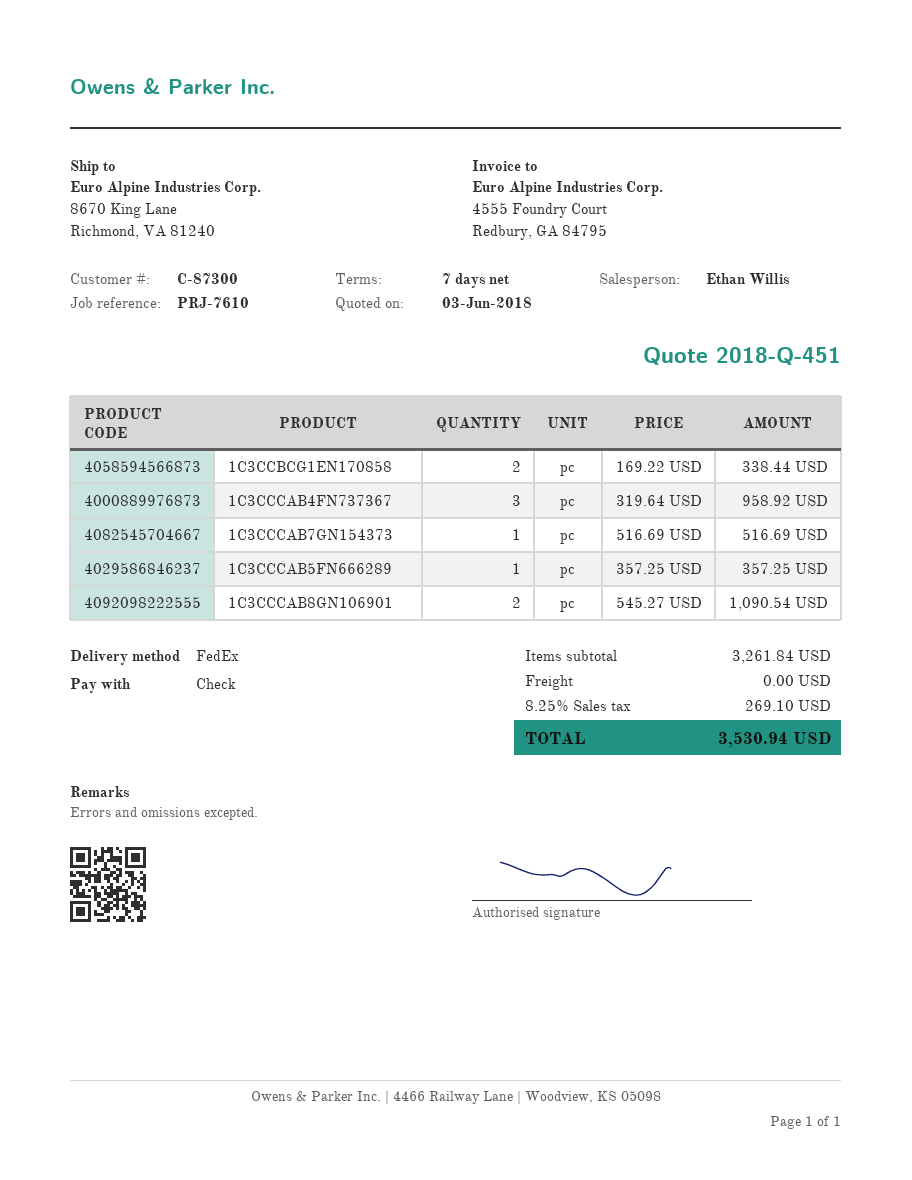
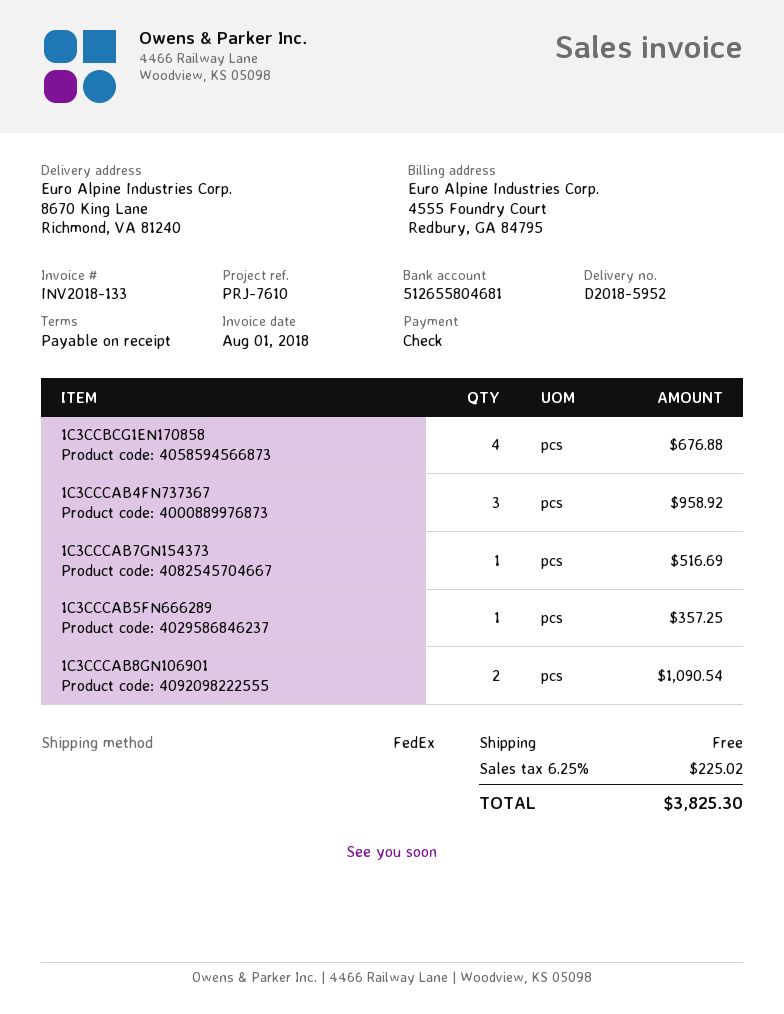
payment terms: 7 days -> on receipt
1C3CCBCG1EN170858: 2 for 338.44 -> 4 for 676.88
tax: 8.25% = 269.10 -> 6.25% = 225.02
total: 3530.94 -> 3825.30

